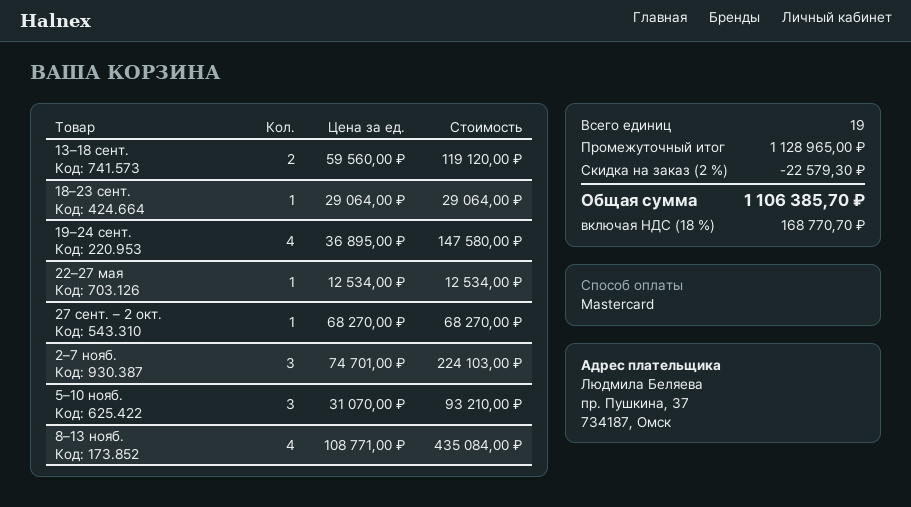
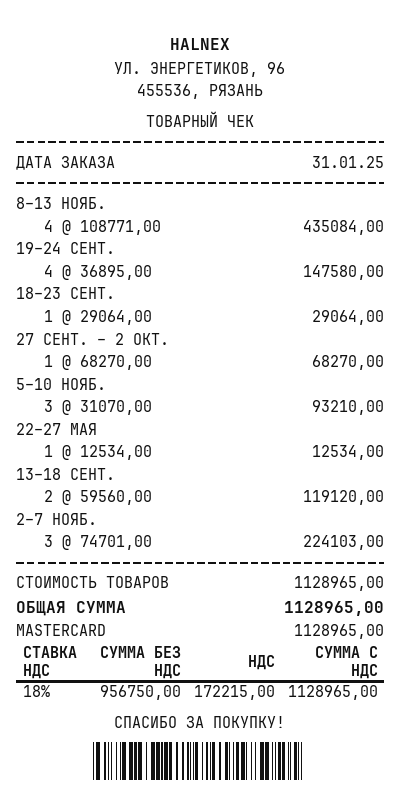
discount: 2% = 22579.30 -> none
tax: 18% = 168770.70 -> 18% = 172215.00
total: 1106385.70 -> 1128965.00

